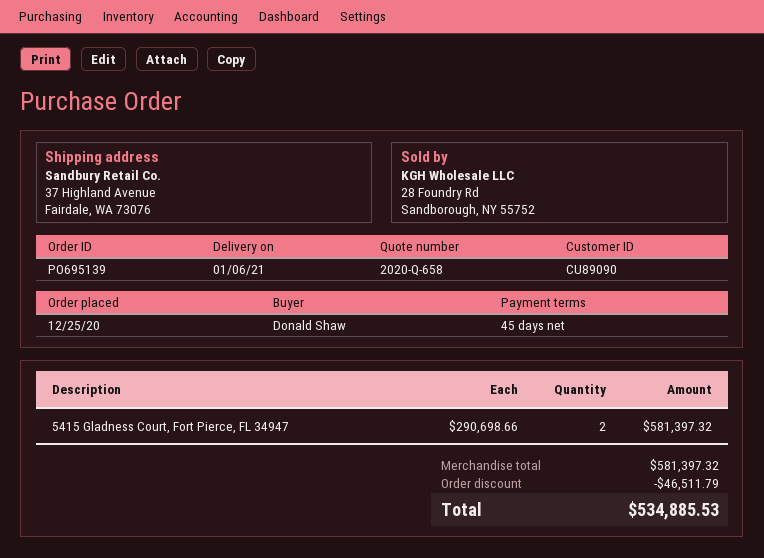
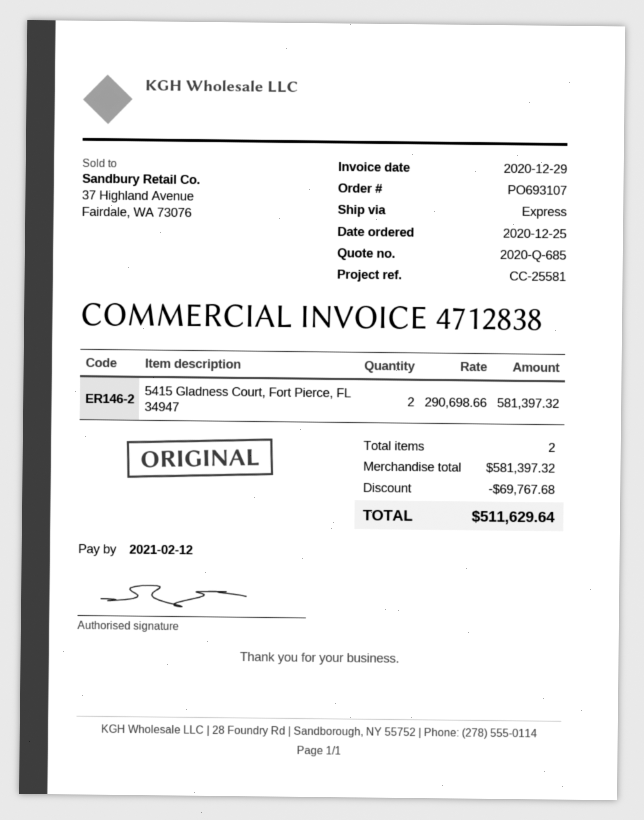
quote number: 2020-Q-658 -> 2020-Q-685
order number: PO695139 -> PO693107
discount: 46511.79 -> 69767.68
total: 534885.53 -> 511629.64

